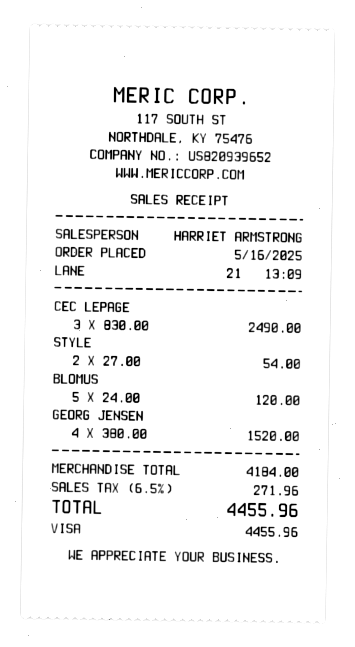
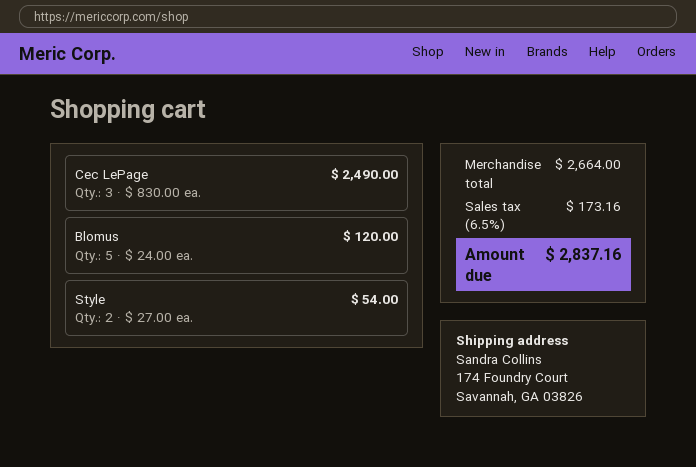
GEORG JENSEN: 4 x 380.00 = 1520.00 -> none
subtotal: 4184.00 -> 2664.00
tax: 6.5% = 271.96 -> 6.5% = 173.16
total: 4455.96 -> 2837.16

